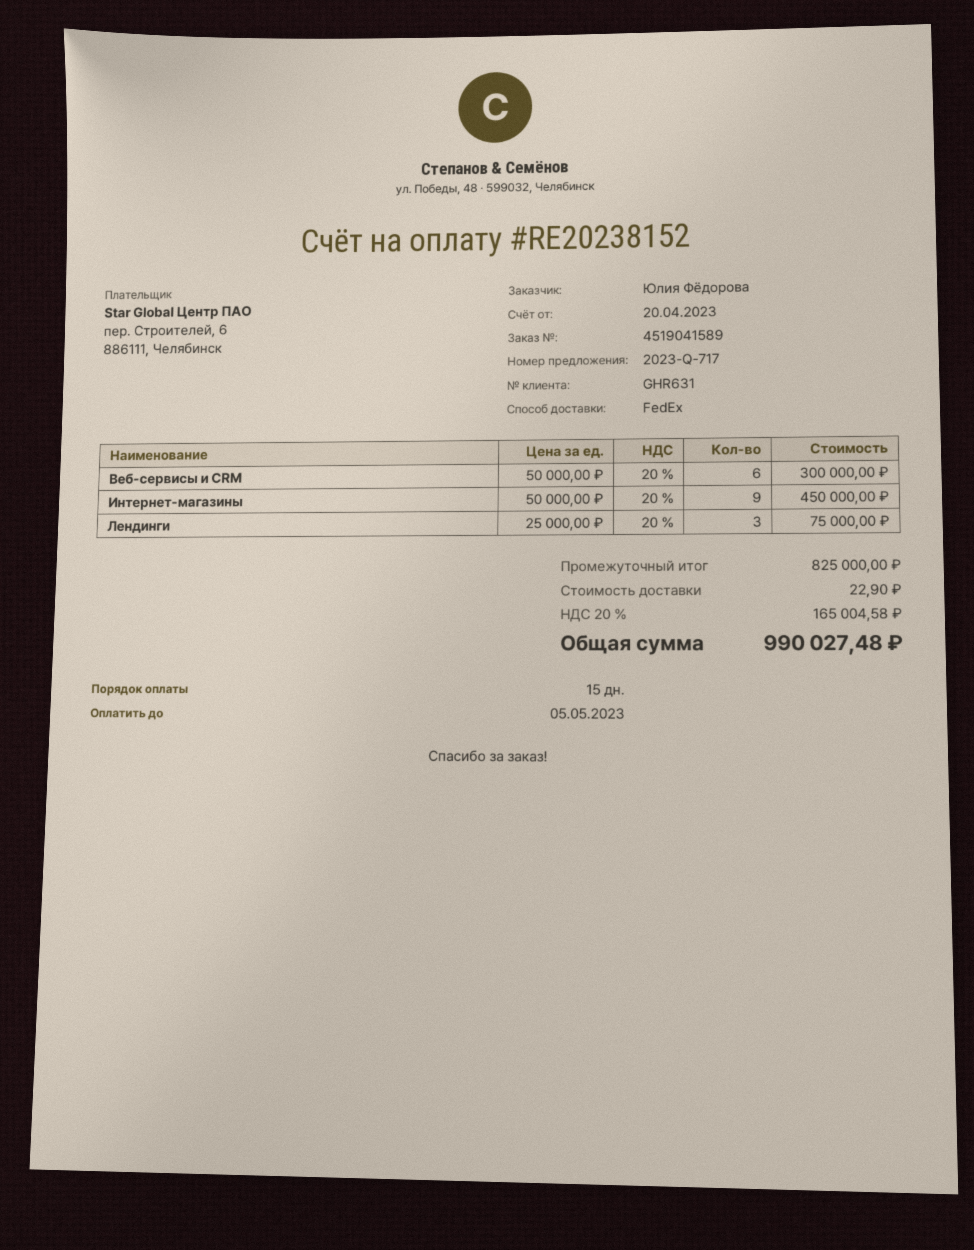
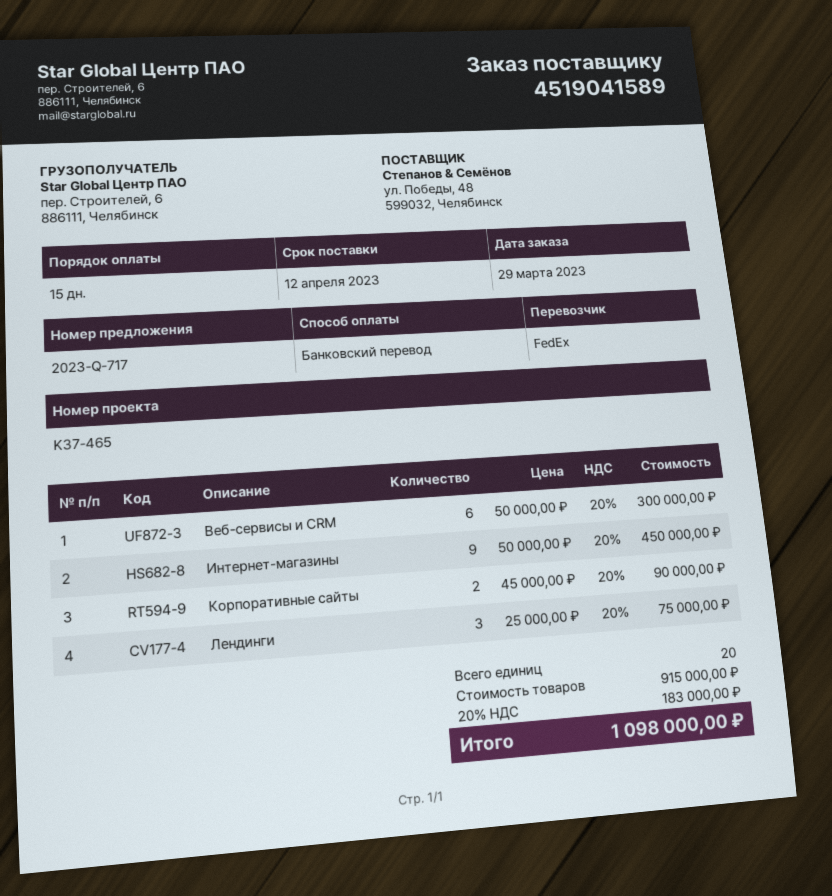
Корпоративные сайты: none -> 2 x 45000.00 = 90000.00
subtotal: 825000.00 -> 915000.00
shipping: 22.90 -> none
tax: 20% = 165004.58 -> 20% = 183000.00
total: 990027.48 -> 1098000.00

